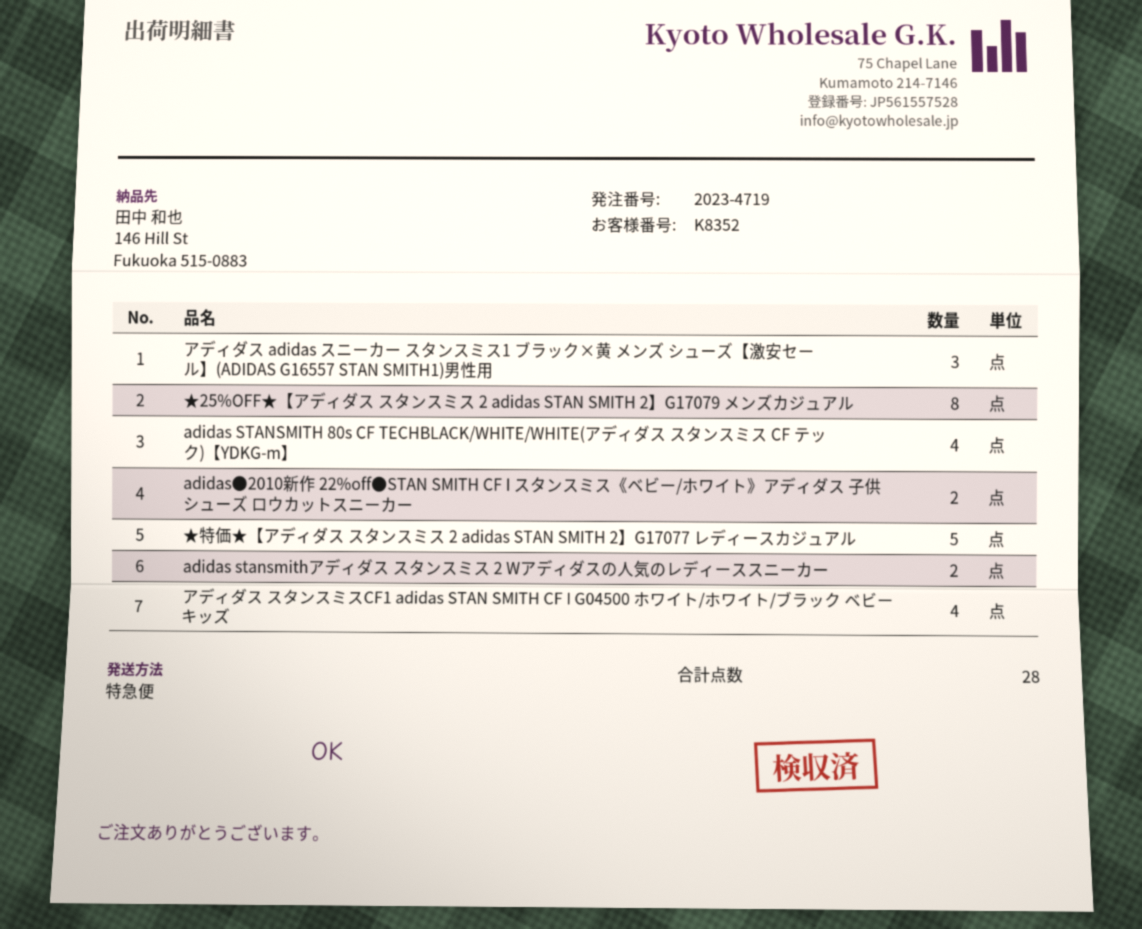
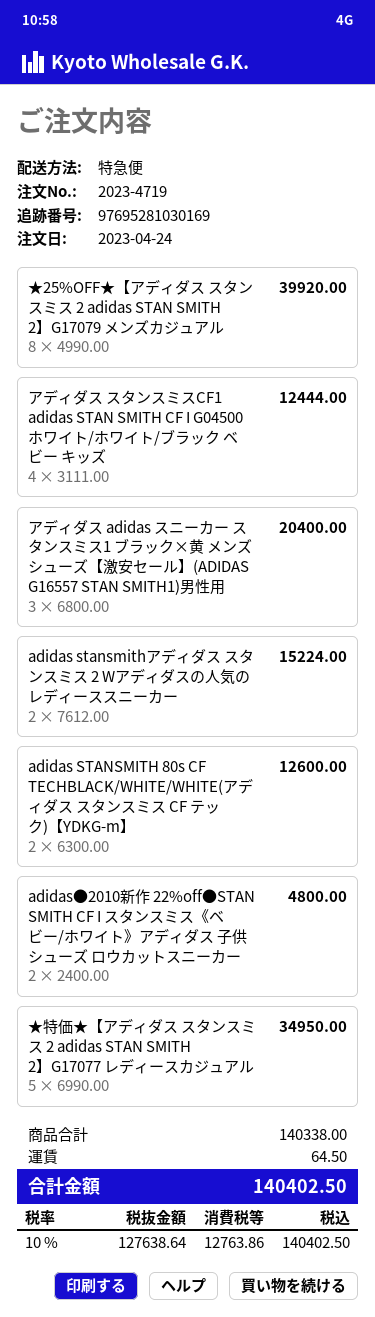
adidas STANSMITH 80s CF TECHBLACK/WHITE/WHITE(アディダス スタンスミス CF テック)【YDKG-m】: 4 -> 2

